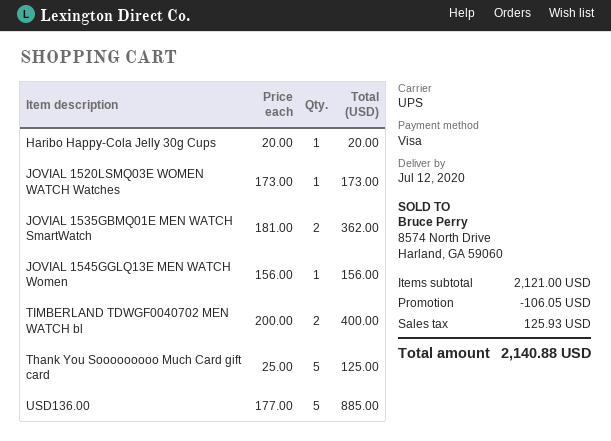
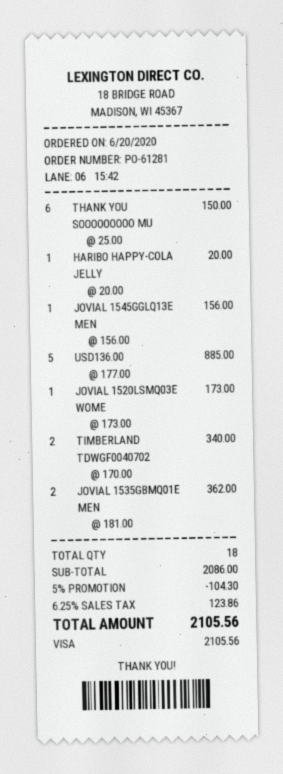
TIMBERLAND TDWGF0040702 MEN WATCH bl: 2 x 200.00 = 400.00 -> 2 x 170.00 = 340.00
Thank You Sooooooooo Much Card gift card: 5 x 25.00 = 125.00 -> 6 x 25.00 = 150.00
subtotal: 2121.00 -> 2086.00
discount: 106.05 -> 104.30
tax: 125.93 -> 123.86
total: 2140.88 -> 2105.56

